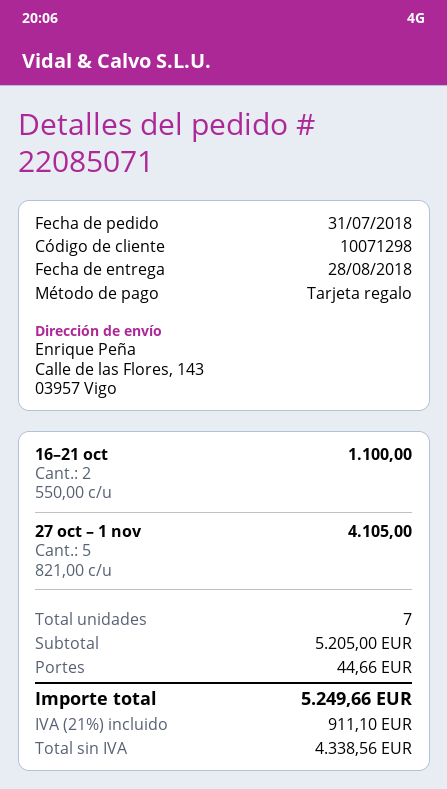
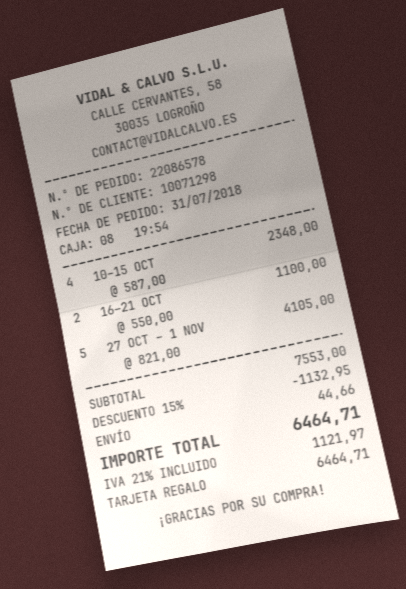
order number: 22085071 -> 22086578
10–15 OCT: none -> 4 x 587.00 = 2348.00
subtotal: 5205.00 -> 7553.00
discount: none -> 15% = 1132.95
tax: 21% = 911.10 -> 21% = 1121.97
total: 5249.66 -> 6464.71

